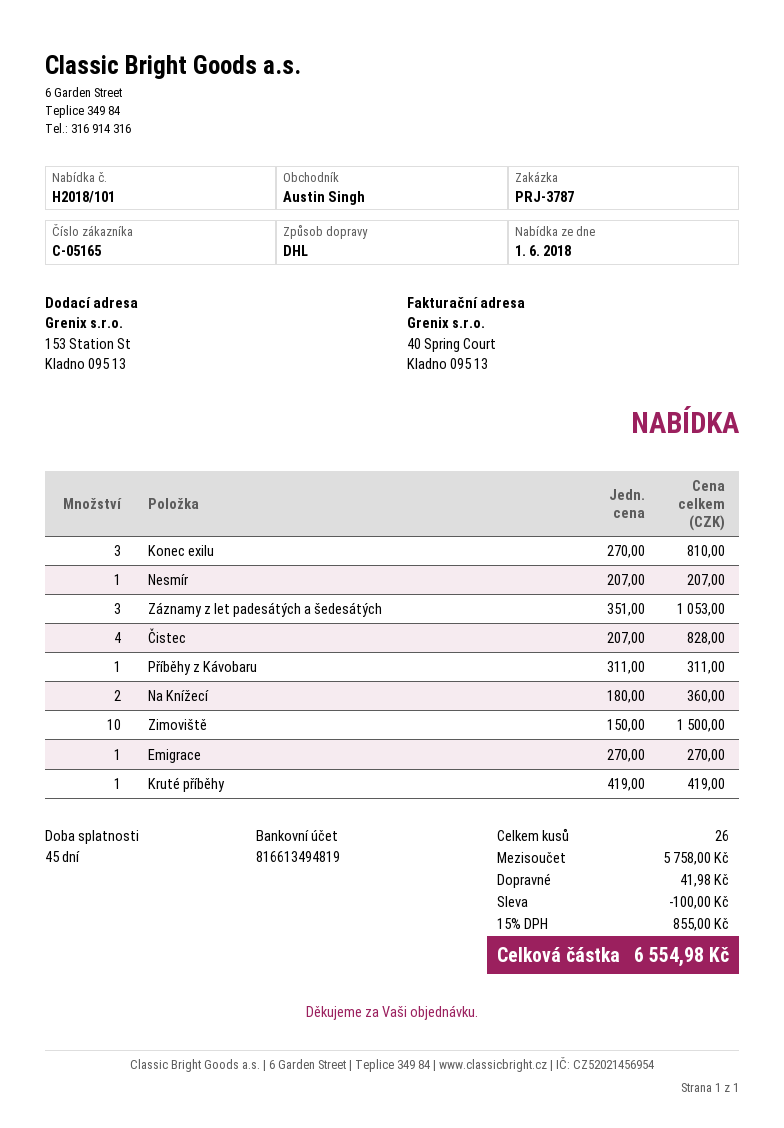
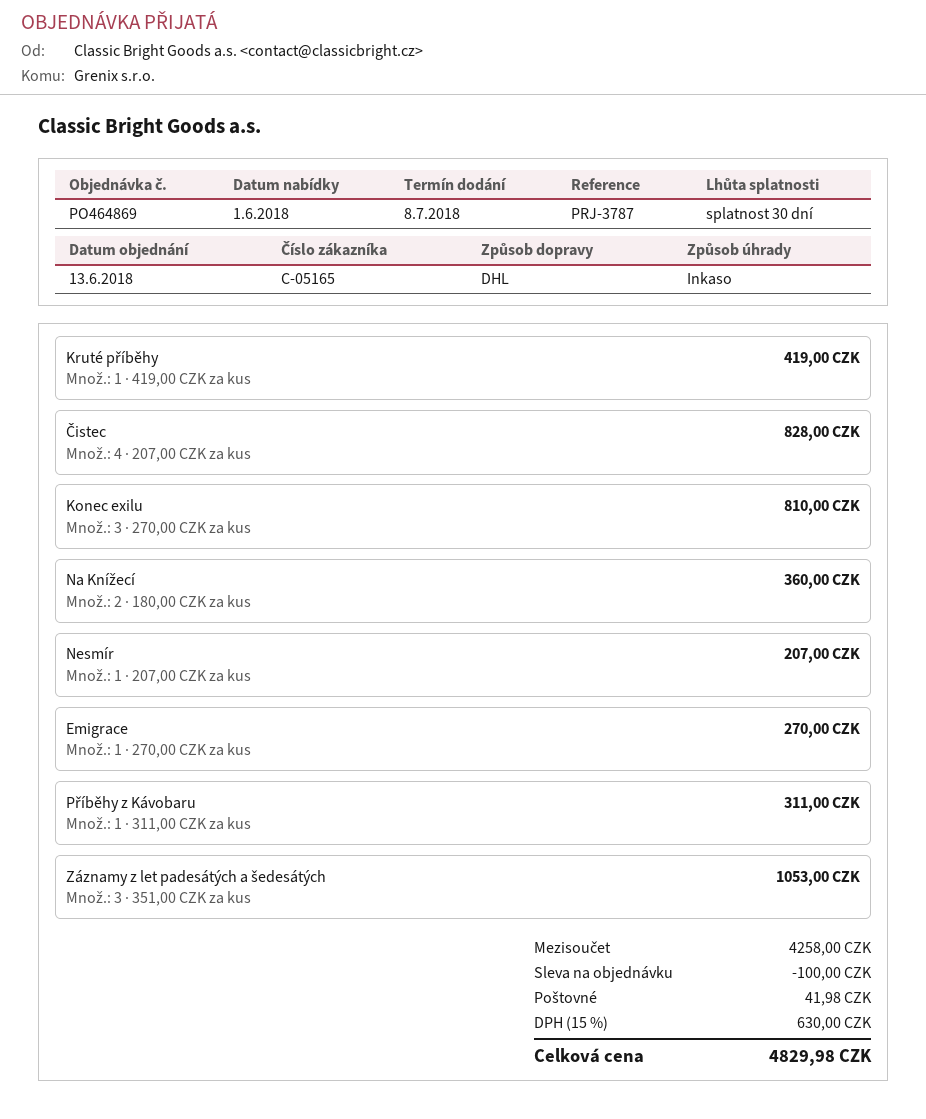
payment terms: 45 days -> 30 days
Zimoviště: 10 x 150.00 = 1500.00 -> none
subtotal: 5758.00 -> 4258.00
tax: 15% = 855.00 -> 15% = 630.00
total: 6554.98 -> 4829.98

